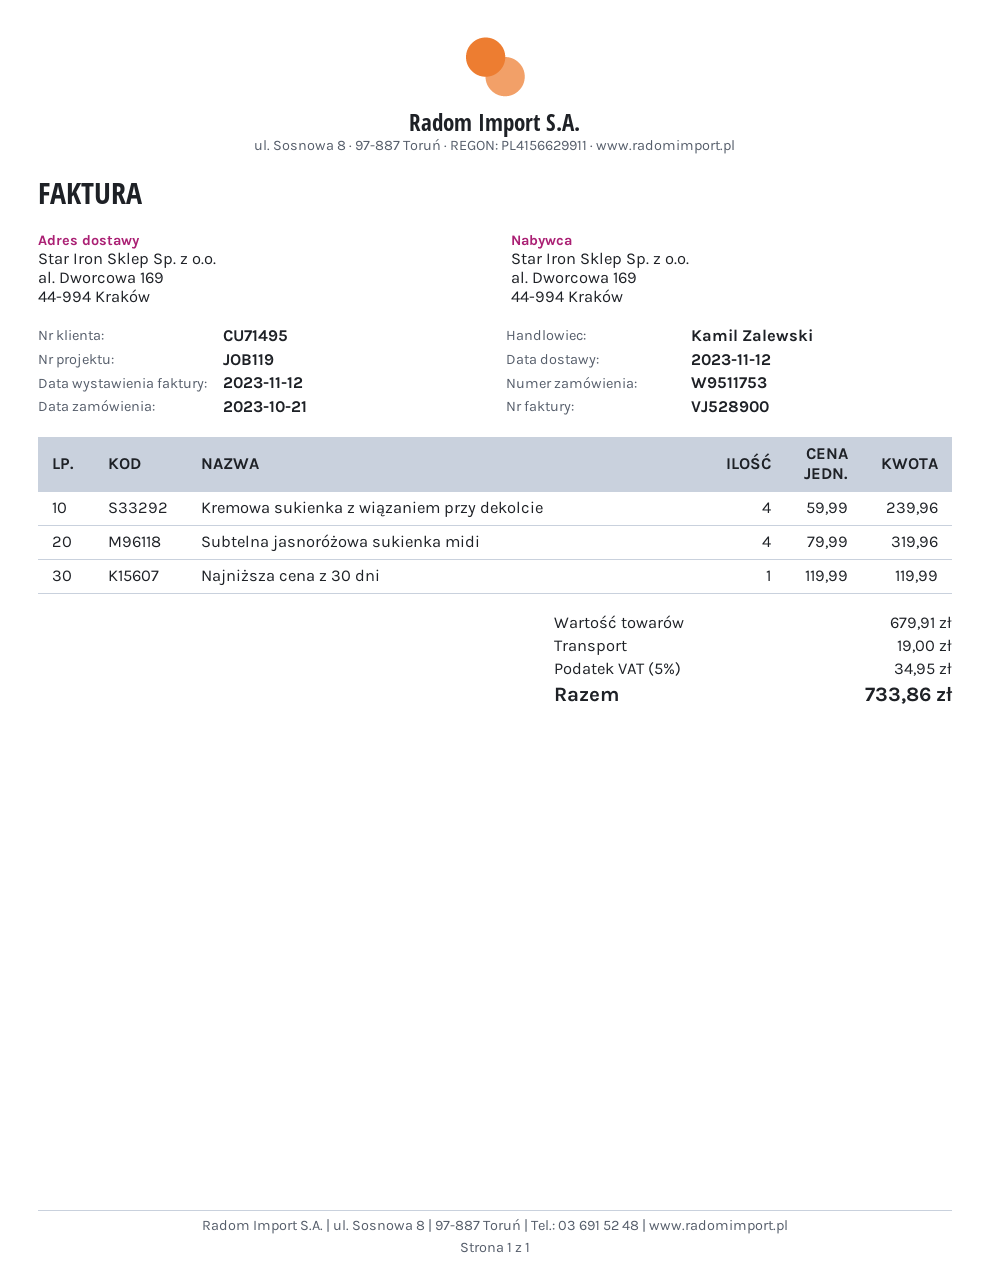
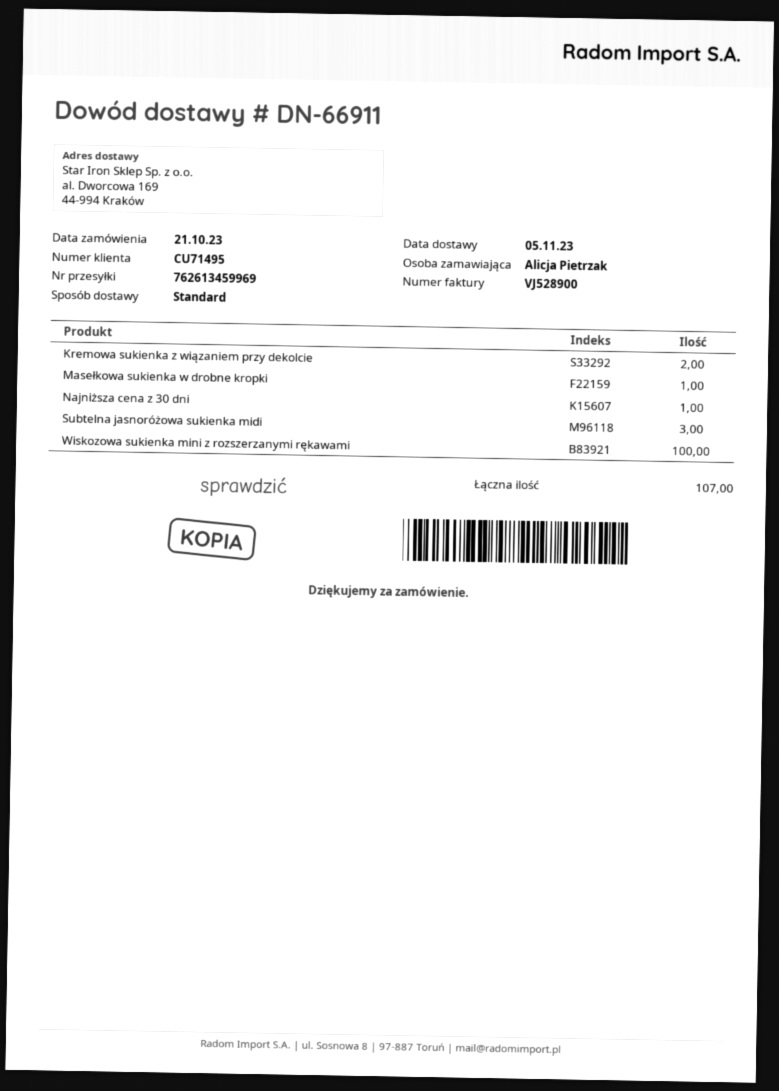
delivery date: 2023-11-12 -> 2023-11-05
Kremowa sukienka z wiązaniem przy dekolcie: 4 -> 2
Subtelna jasnoróżowa sukienka midi: 4 -> 3
Masełkowa sukienka w drobne kropki: none -> 1
Wiskozowa sukienka mini z rozszerzanymi rękawami: none -> 100

